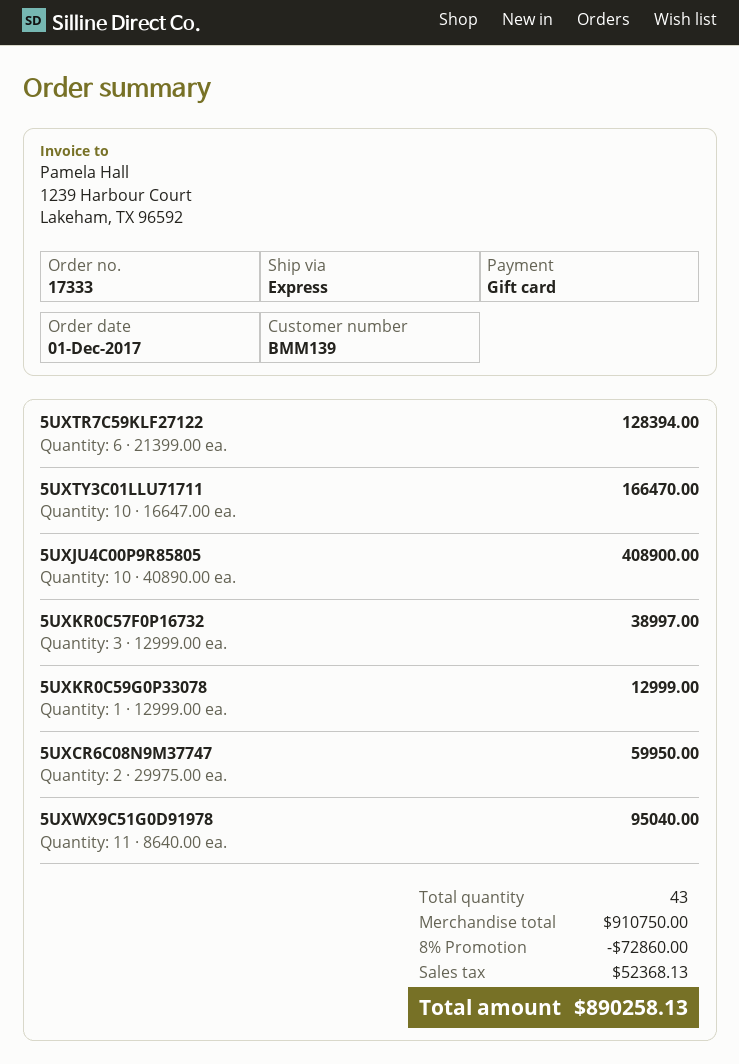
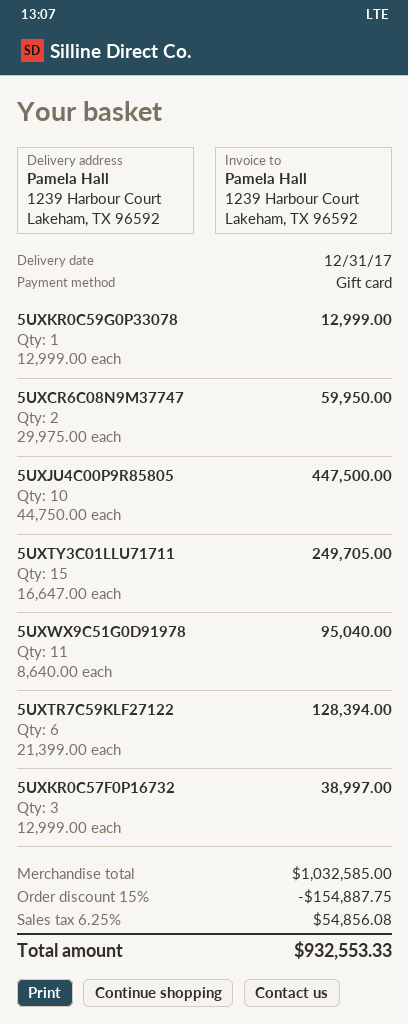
5UXTY3C01LLU71711: 10 x 16647.00 = 166470.00 -> 15 x 16647.00 = 249705.00
5UXJU4C00P9R85805: 10 x 40890.00 = 408900.00 -> 10 x 44750.00 = 447500.00
subtotal: 910750.00 -> 1032585.00
discount: 8% = 72860.00 -> 15% = 154887.75
tax: 52368.13 -> 54856.08
total: 890258.13 -> 932553.33

